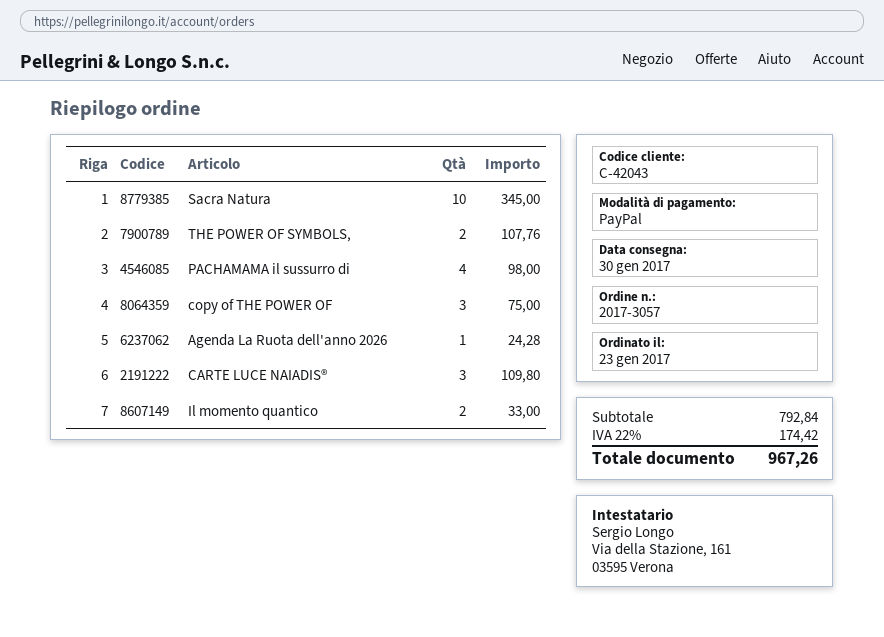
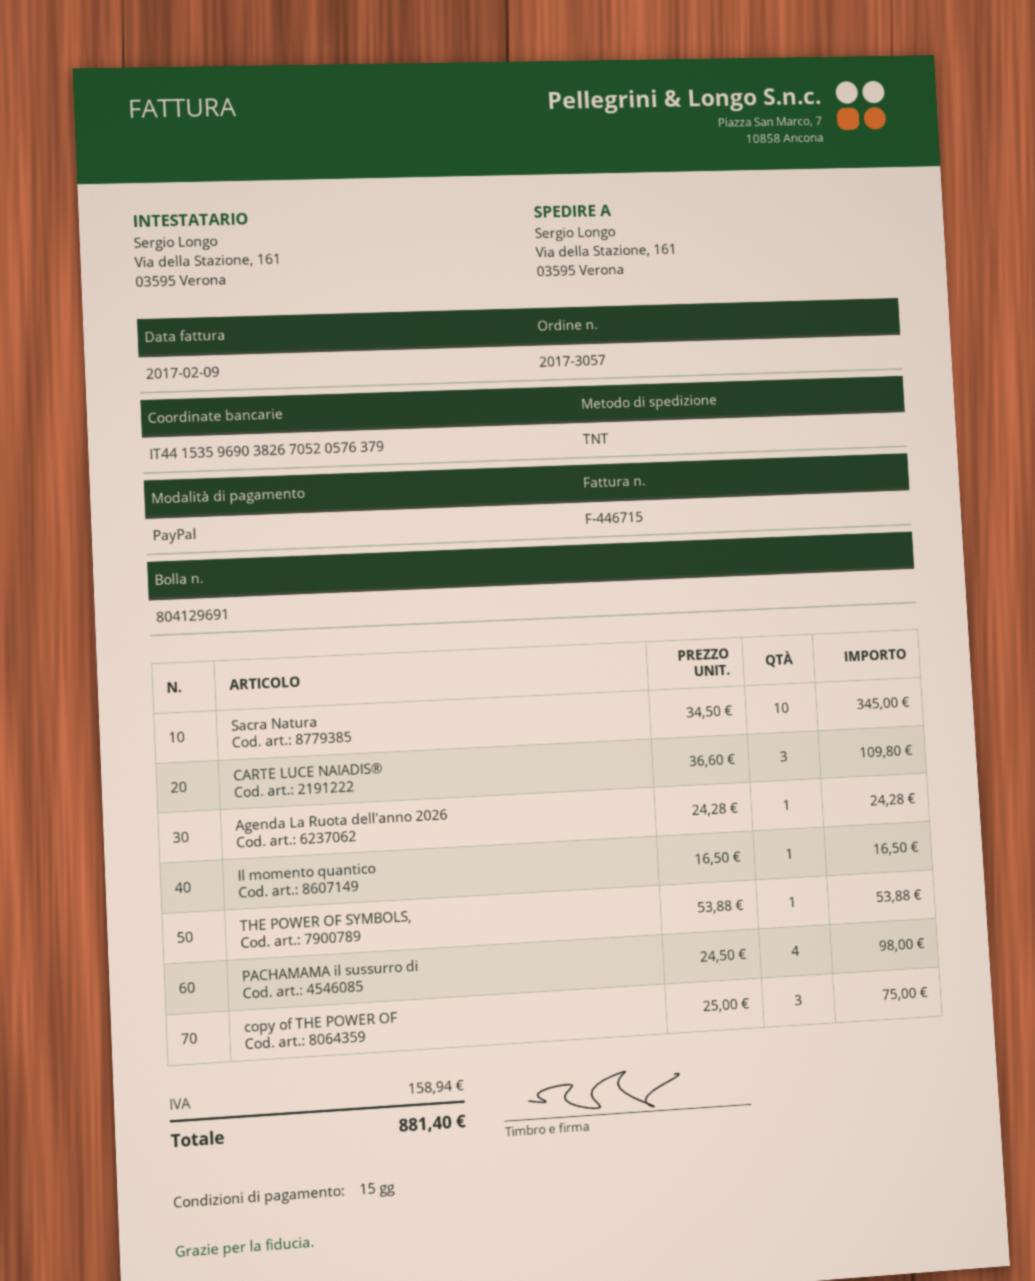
THE POWER OF SYMBOLS,: 2 for 107.76 -> 1 for 53.88
Il momento quantico: 2 for 33.00 -> 1 for 16.50
tax: 174.42 -> 158.94
total: 967.26 -> 881.40

